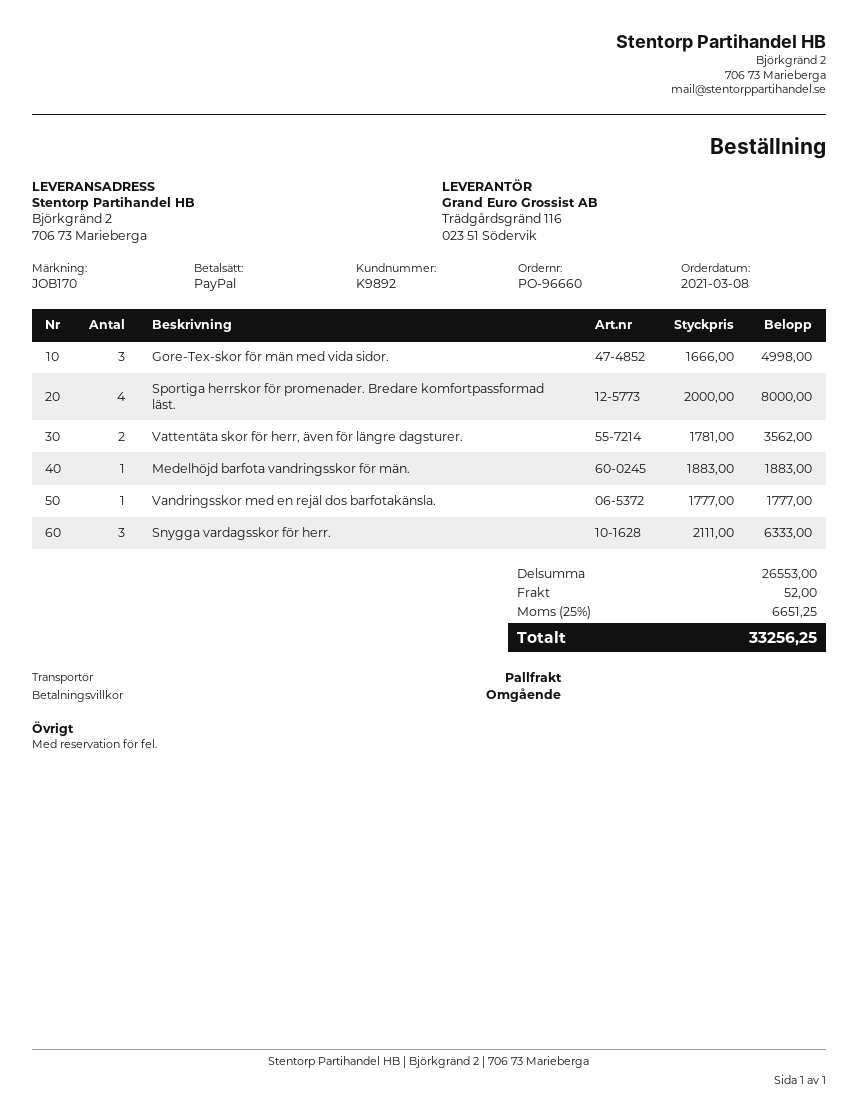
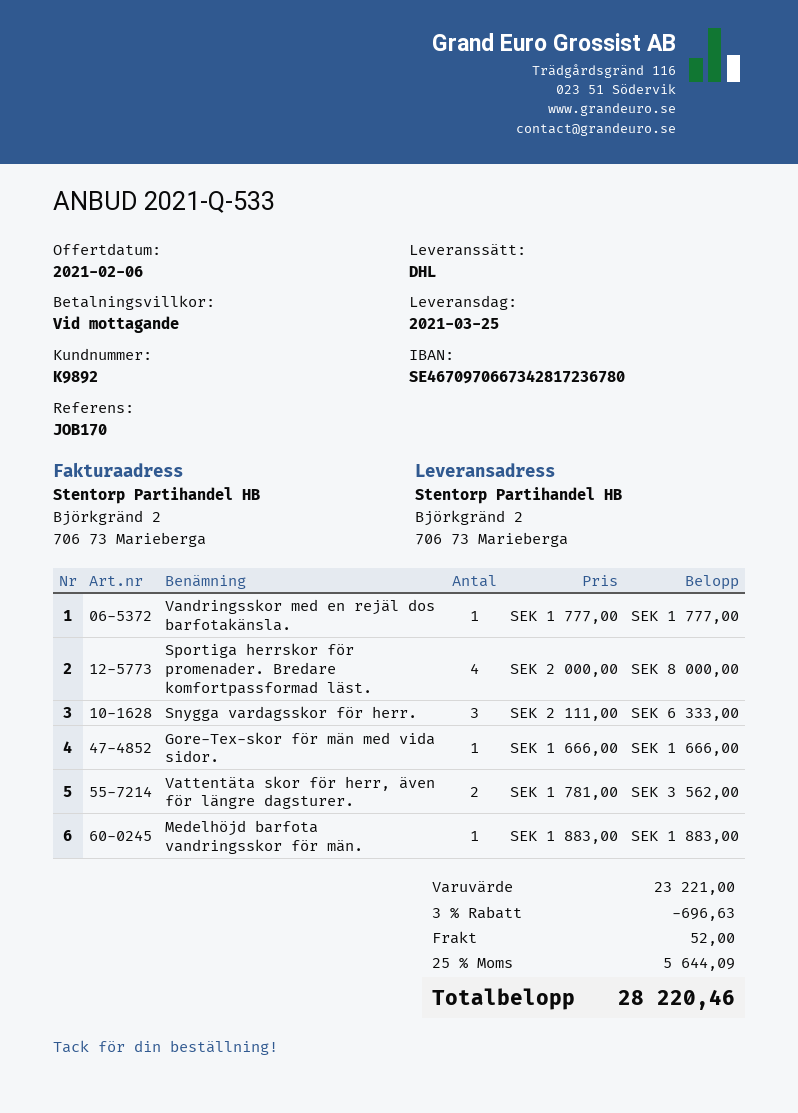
shipping method: pallet freight -> DHL
Gore-Tex-skor för män med vida sidor.: 3 x 1666.00 = 4998.00 -> 1 x 1666.00 = 1666.00
subtotal: 26553.00 -> 23221.00
discount: none -> 3% = 696.63
tax: 25% = 6651.25 -> 25% = 5644.09
total: 33256.25 -> 28220.46

